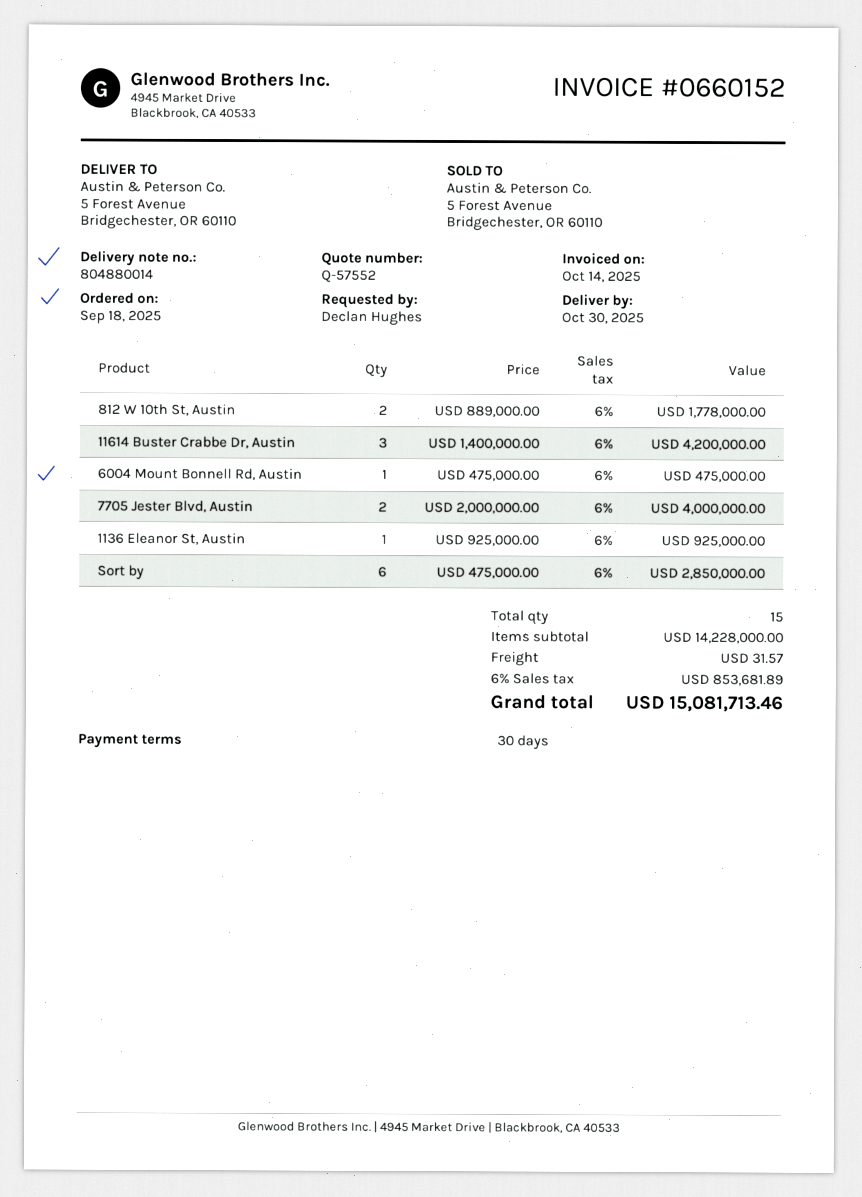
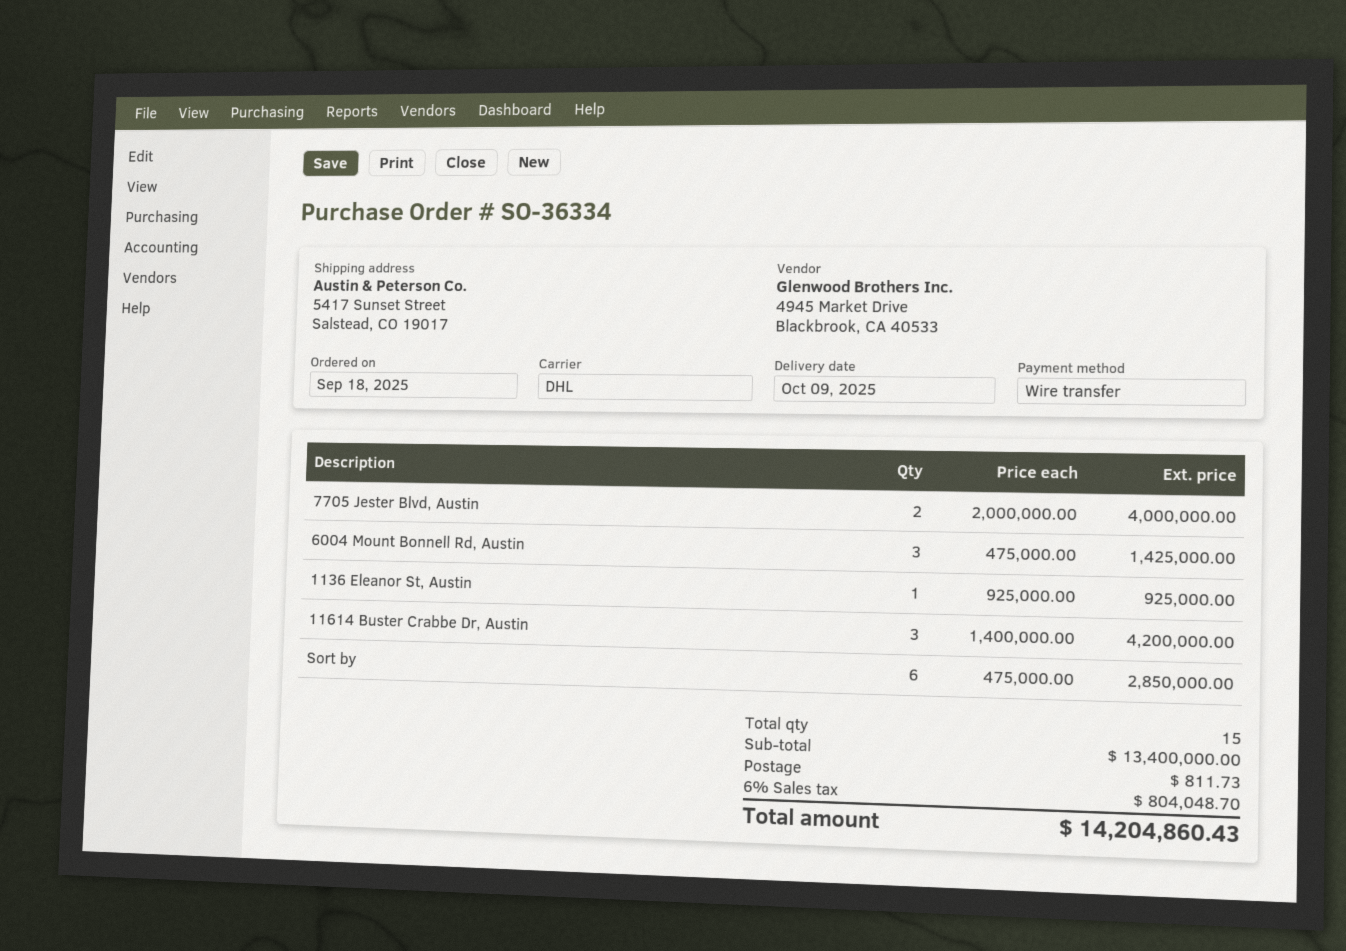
delivery date: 2025-10-30 -> 2025-10-09
ship to: 5 Forest Avenue, Bridgechester, OR 60110 -> 5417 Sunset Street, Salstead, CO 19017
812 W 10th St, Austin: 2 x 889000.00 = 1778000.00 -> none
6004 Mount Bonnell Rd, Austin: 1 x 475000.00 = 475000.00 -> 3 x 475000.00 = 1425000.00
subtotal: 14228000.00 -> 13400000.00
shipping: 31.57 -> 811.73
tax: 6% = 853681.89 -> 6% = 804048.70
total: 15081713.46 -> 14204860.43

